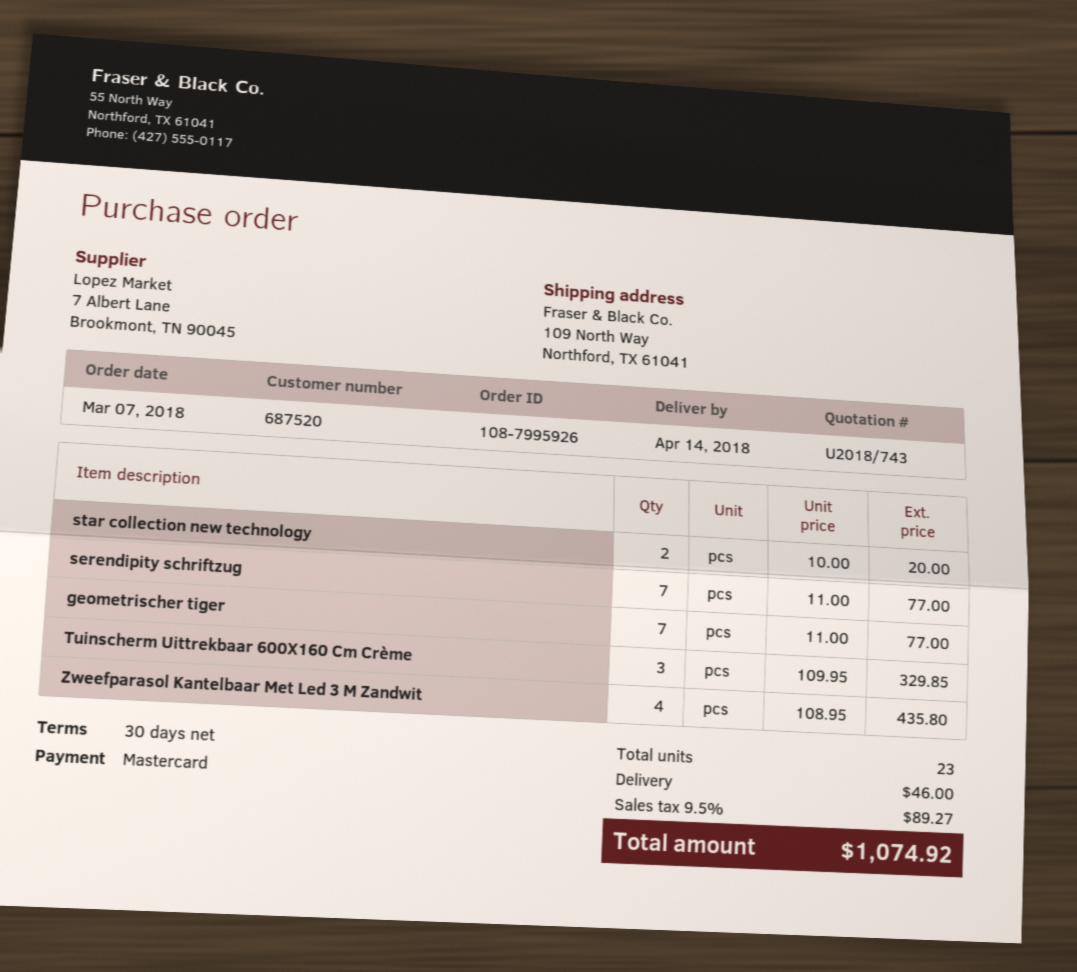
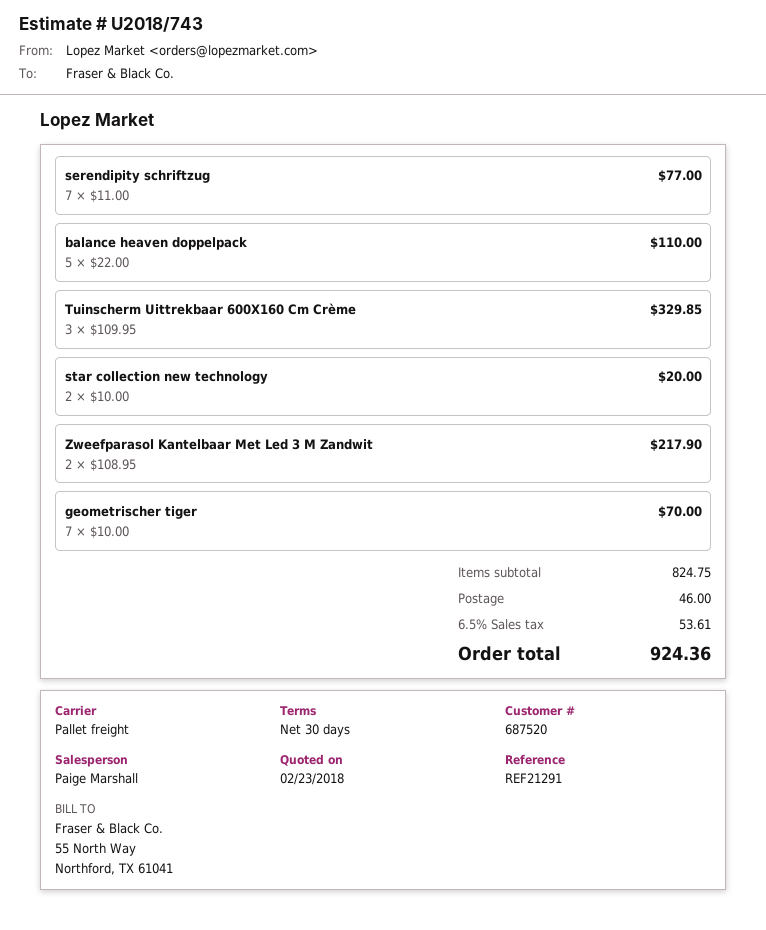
geometrischer tiger: 7 x 11.00 = 77.00 -> 7 x 10.00 = 70.00
Zweefparasol Kantelbaar Met Led 3 M Zandwit: 4 x 108.95 = 435.80 -> 2 x 108.95 = 217.90
balance heaven doppelpack: none -> 5 x 22.00 = 110.00
tax: 9.5% = 89.27 -> 6.5% = 53.61
total: 1074.92 -> 924.36

